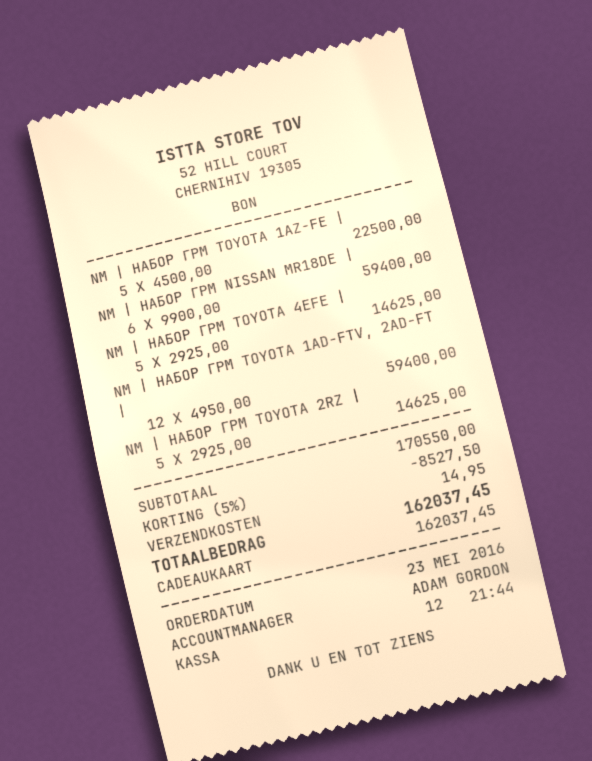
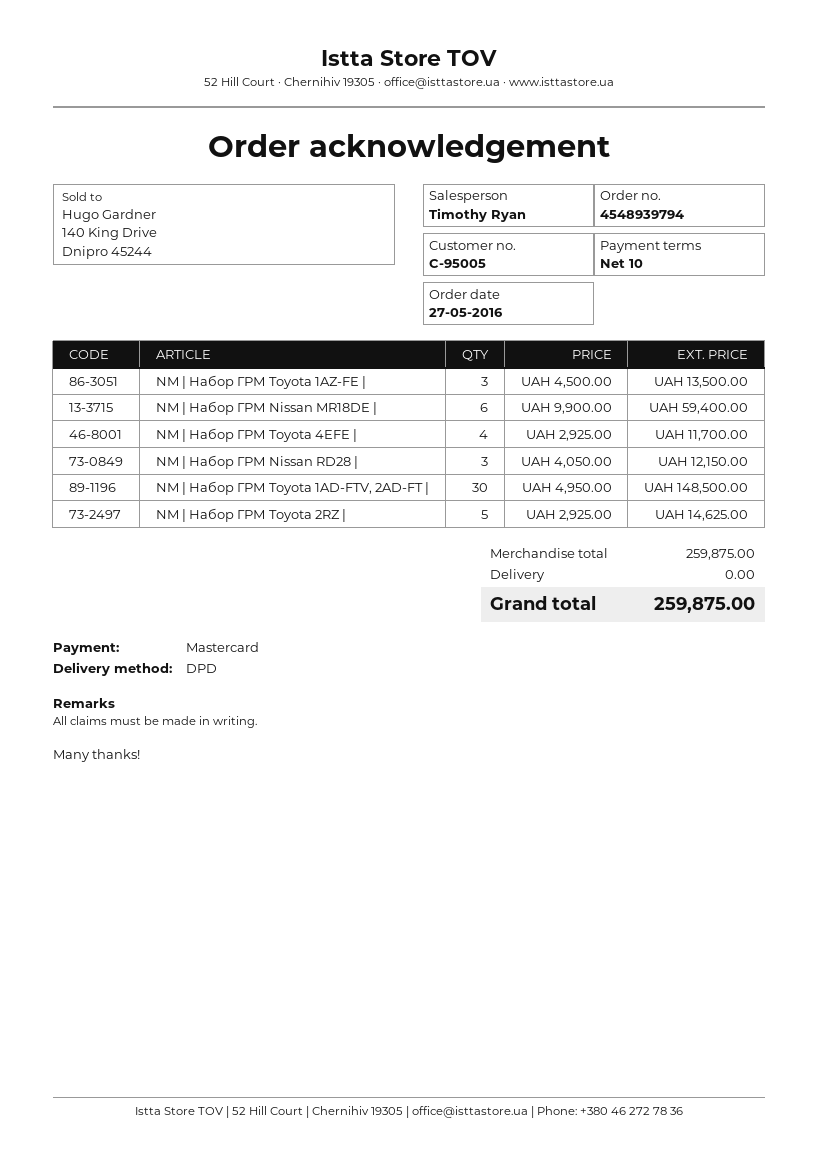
order date: 2016-05-23 -> 2016-05-27
sales rep: ADAM GORDON -> Timothy Ryan
payment method: gift card -> Mastercard
NM | НАБОР ГРМ TOYOTA 1AZ-FE |: 5 x 4500.00 = 22500.00 -> 3 x 4500.00 = 13500.00
NM | НАБОР ГРМ TOYOTA 4EFE |: 5 x 2925.00 = 14625.00 -> 4 x 2925.00 = 11700.00
NM | НАБОР ГРМ TOYOTA 1AD-FTV, 2AD-FT |: 12 x 4950.00 = 59400.00 -> 30 x 4950.00 = 148500.00
NM | Набор ГРМ Nissan RD28 |: none -> 3 x 4050.00 = 12150.00
subtotal: 170550.00 -> 259875.00
discount: 5% = 8527.50 -> none
shipping: 14.95 -> 0.00
total: 162037.45 -> 259875.00

